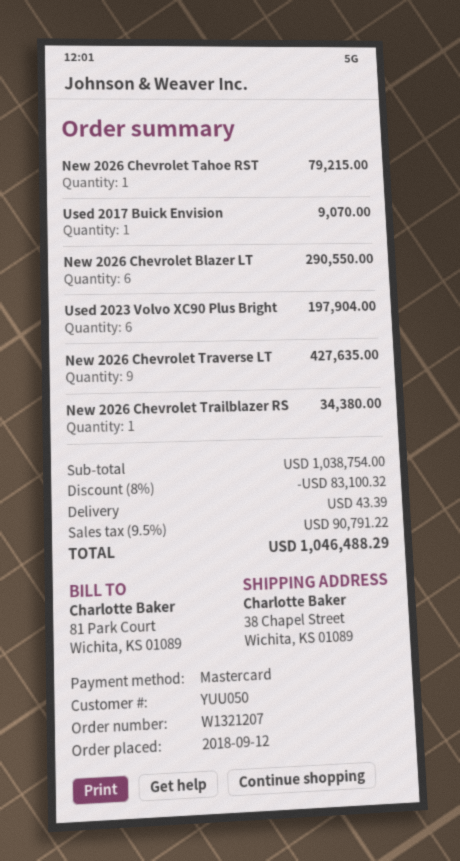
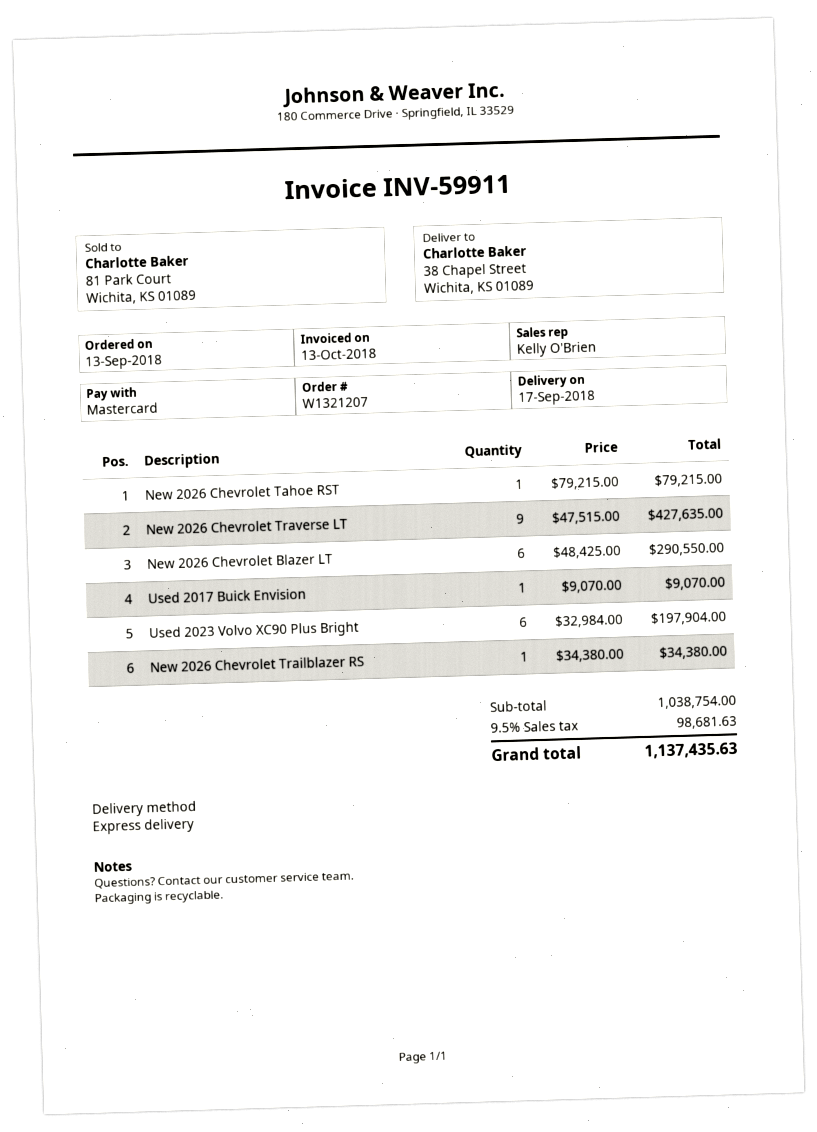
order date: 2018-09-12 -> 2018-09-13
discount: 8% = 83100.32 -> none
shipping: 43.39 -> none
tax: 9.5% = 90791.22 -> 9.5% = 98681.63
total: 1046488.29 -> 1137435.63

